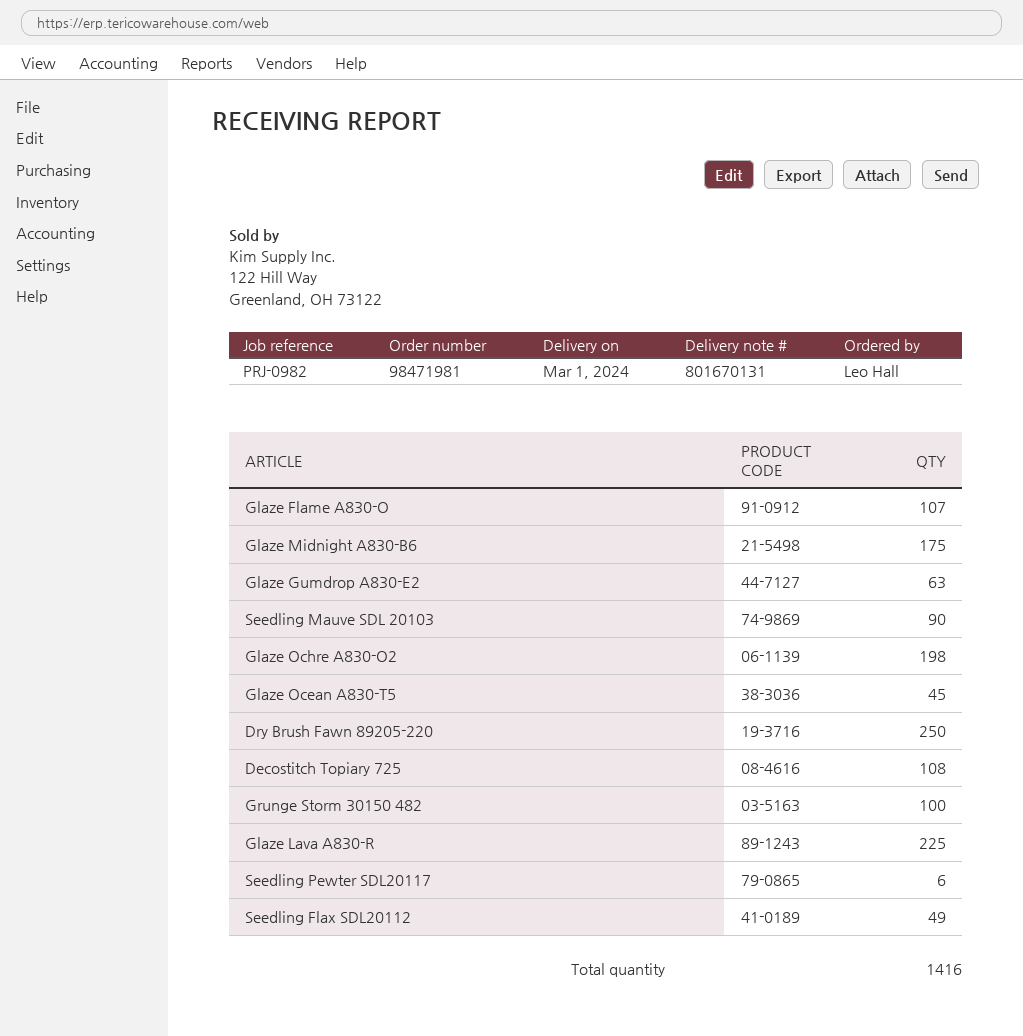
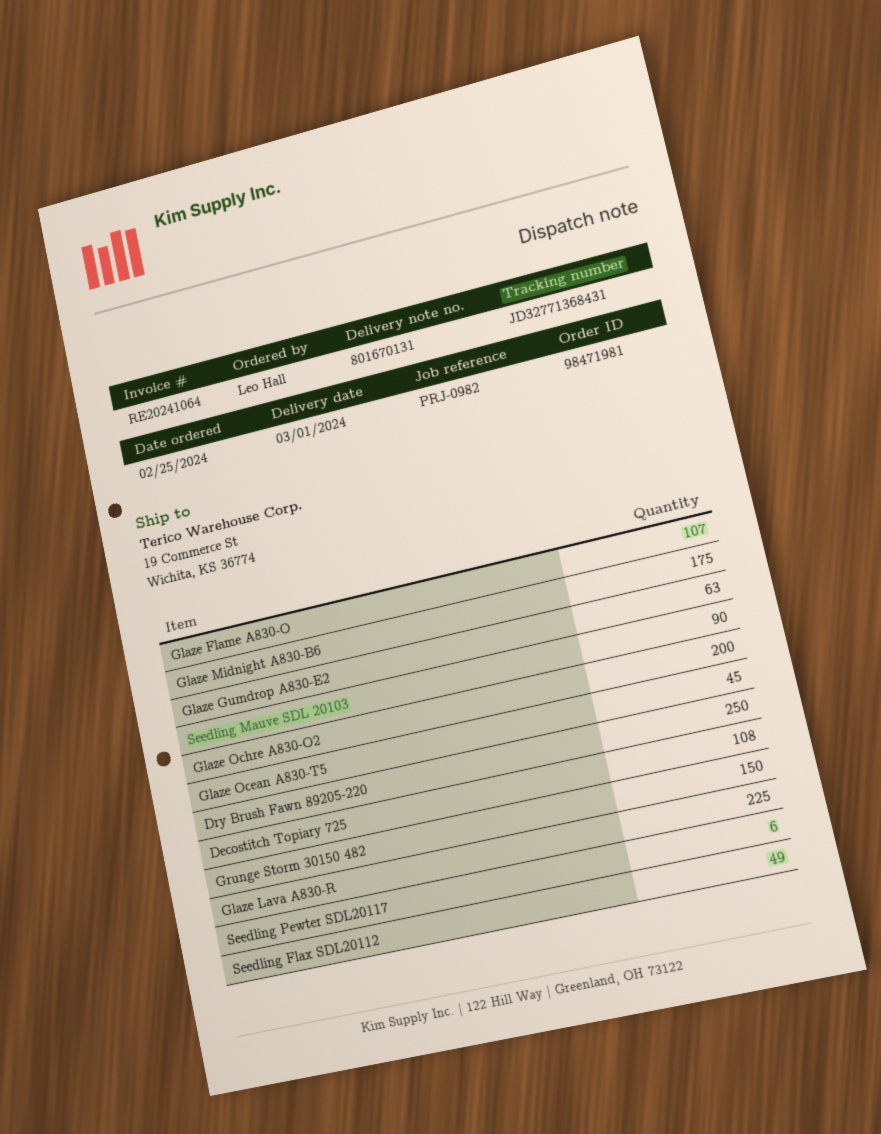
Glaze Ochre A830-O2: 198 -> 200
Grunge Storm 30150 482: 100 -> 150

